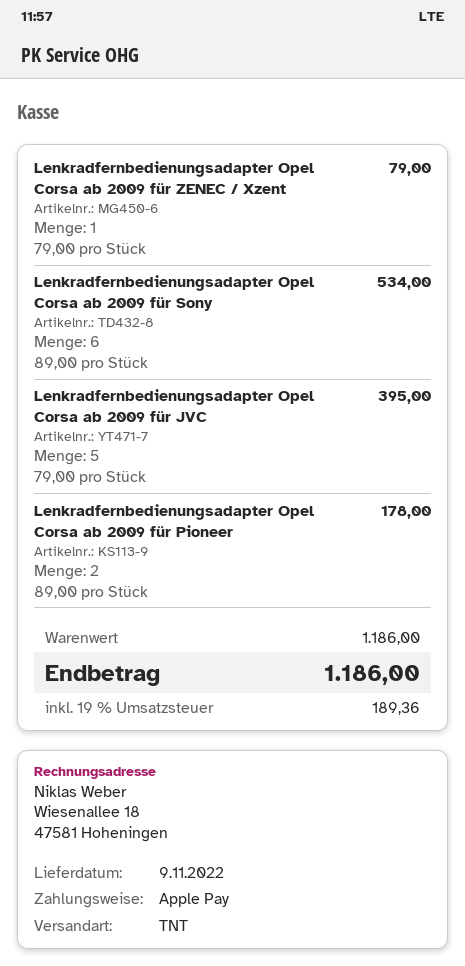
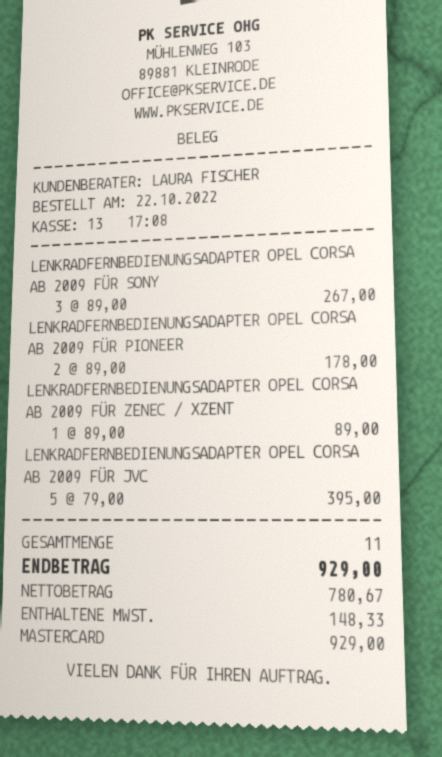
payment method: Apple Pay -> Mastercard
Lenkradfernbedienungsadapter Opel Corsa ab 2009 für ZENEC / Xzent: 1 x 79.00 = 79.00 -> 1 x 89.00 = 89.00
Lenkradfernbedienungsadapter Opel Corsa ab 2009 für Sony: 6 x 89.00 = 534.00 -> 3 x 89.00 = 267.00
tax: 189.36 -> 148.33
total: 1186.00 -> 929.00

